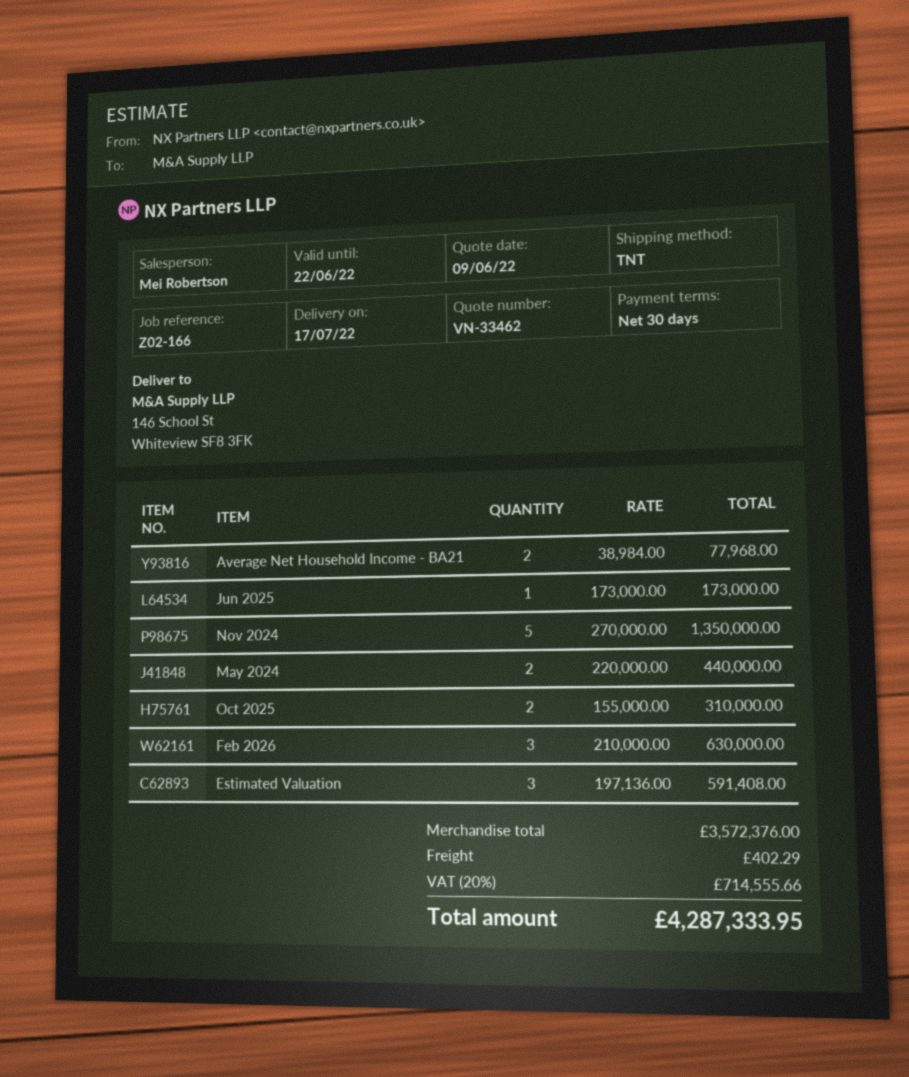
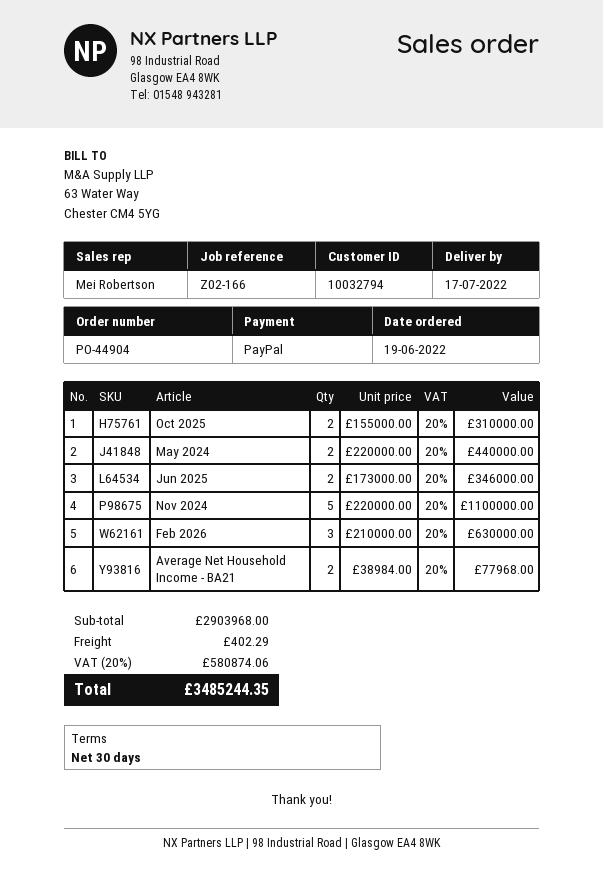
Jun 2025: 1 x 173000.00 = 173000.00 -> 2 x 173000.00 = 346000.00
Nov 2024: 5 x 270000.00 = 1350000.00 -> 5 x 220000.00 = 1100000.00
Estimated Valuation: 3 x 197136.00 = 591408.00 -> none
subtotal: 3572376.00 -> 2903968.00
tax: 20% = 714555.66 -> 20% = 580874.06
total: 4287333.95 -> 3485244.35

